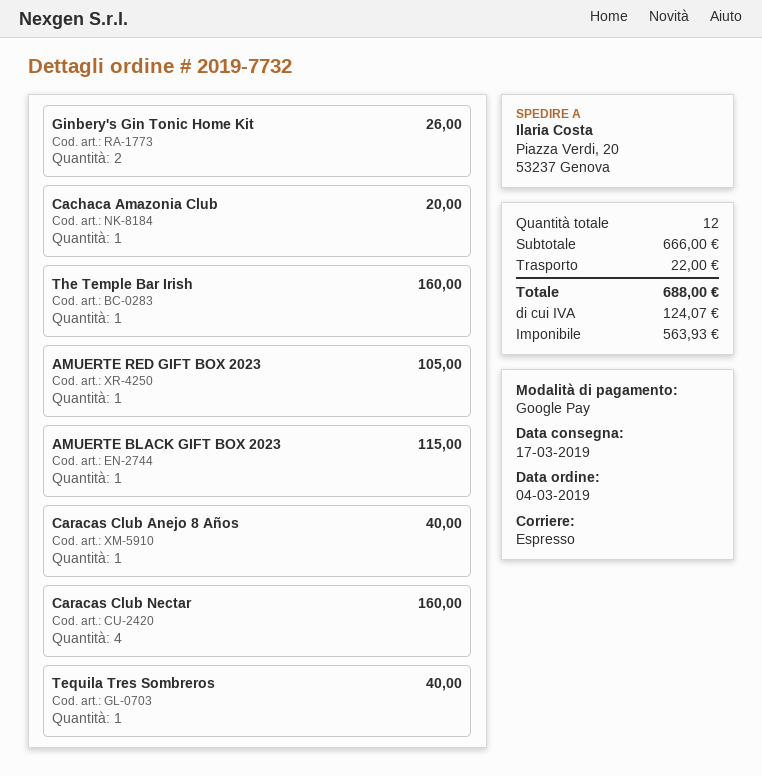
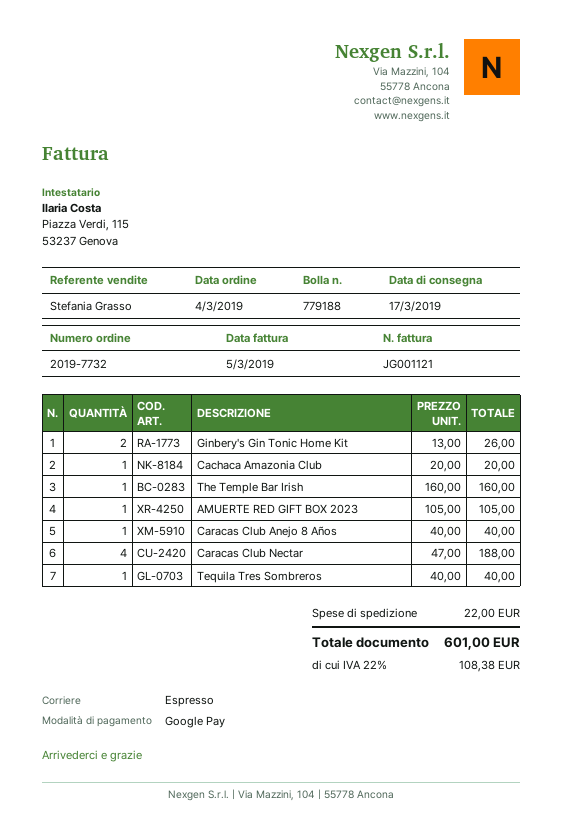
AMUERTE BLACK GIFT BOX 2023: 1 for 115.00 -> none
Caracas Club Nectar: 4 for 160.00 -> 4 for 188.00
tax: 124.07 -> 108.38
total: 688.00 -> 601.00

